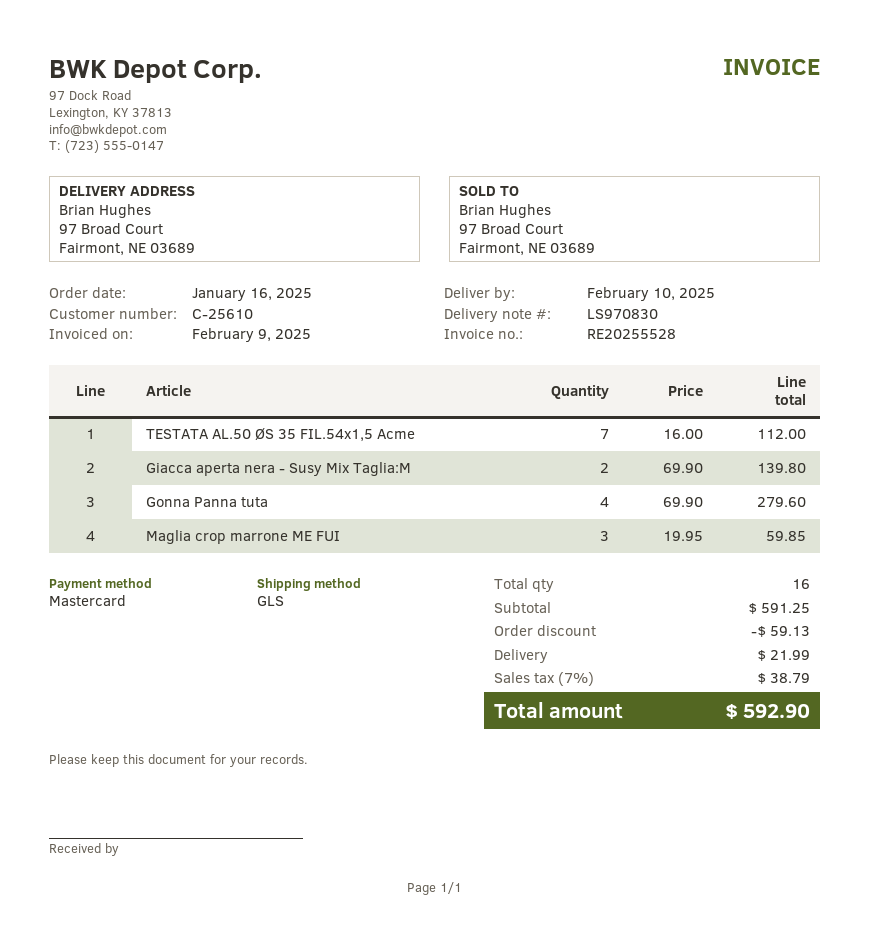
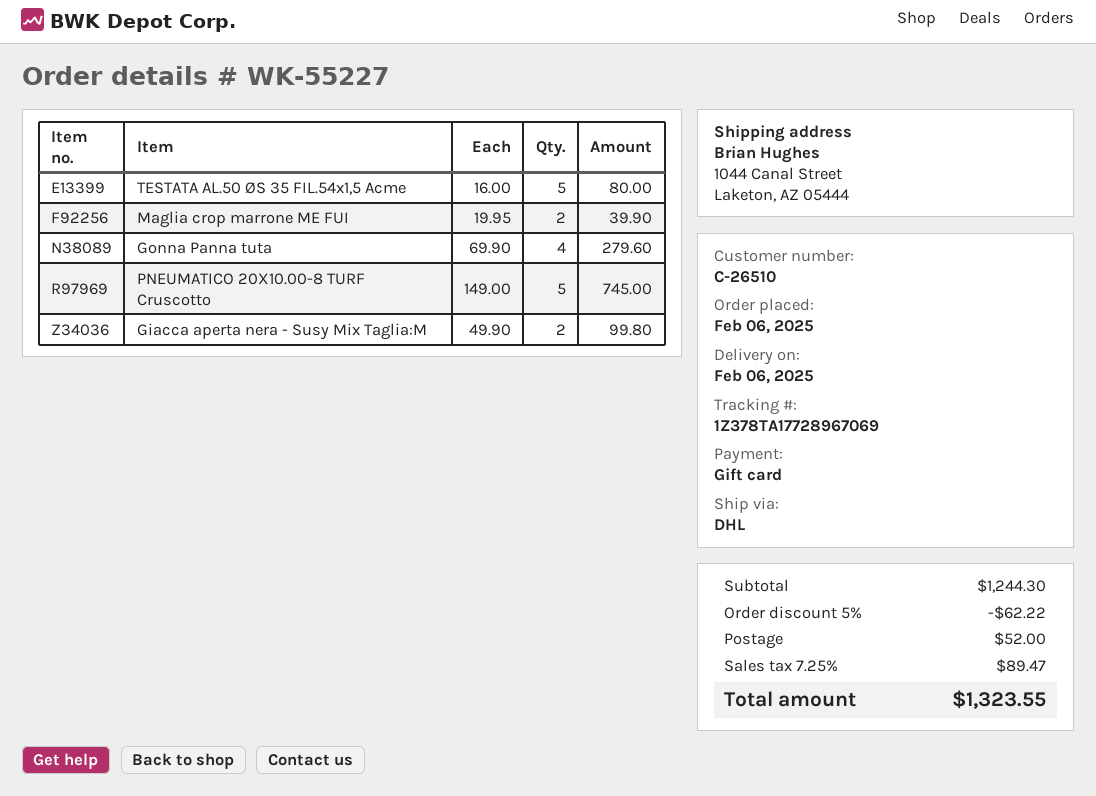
order date: 2025-01-16 -> 2025-02-06
delivery date: 2025-02-10 -> 2025-02-06
customer number: C-25610 -> C-26510
payment method: Mastercard -> gift card
shipping method: GLS -> DHL
ship to: 97 Broad Court, Fairmont, NE 03689 -> 1044 Canal Street, Laketon, AZ 05444
TESTATA AL.50 ØS 35 FIL.54x1,5 Acme: 7 x 16.00 = 112.00 -> 5 x 16.00 = 80.00
Giacca aperta nera - Susy Mix Taglia:M: 2 x 69.90 = 139.80 -> 2 x 49.90 = 99.80
Maglia crop marrone ME FUI: 3 x 19.95 = 59.85 -> 2 x 19.95 = 39.90
PNEUMATICO 20X10.00-8 TURF Cruscotto: none -> 5 x 149.00 = 745.00
subtotal: 591.25 -> 1244.30
discount: 59.13 -> 62.22
shipping: 21.99 -> 52.00
tax: 7% = 38.79 -> 7.25% = 89.47
total: 592.90 -> 1323.55

